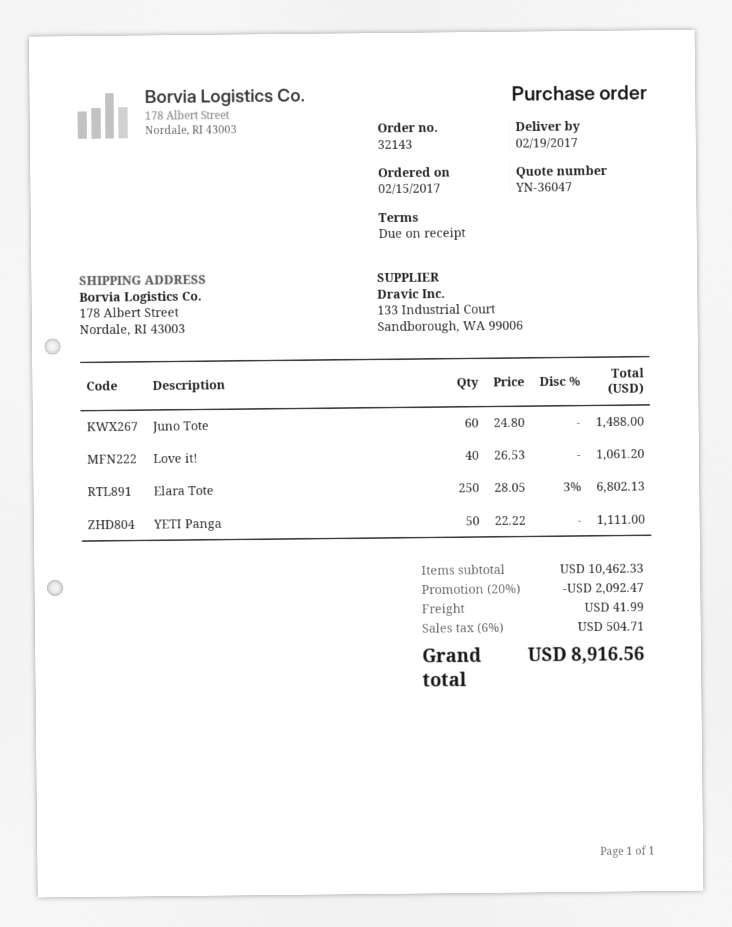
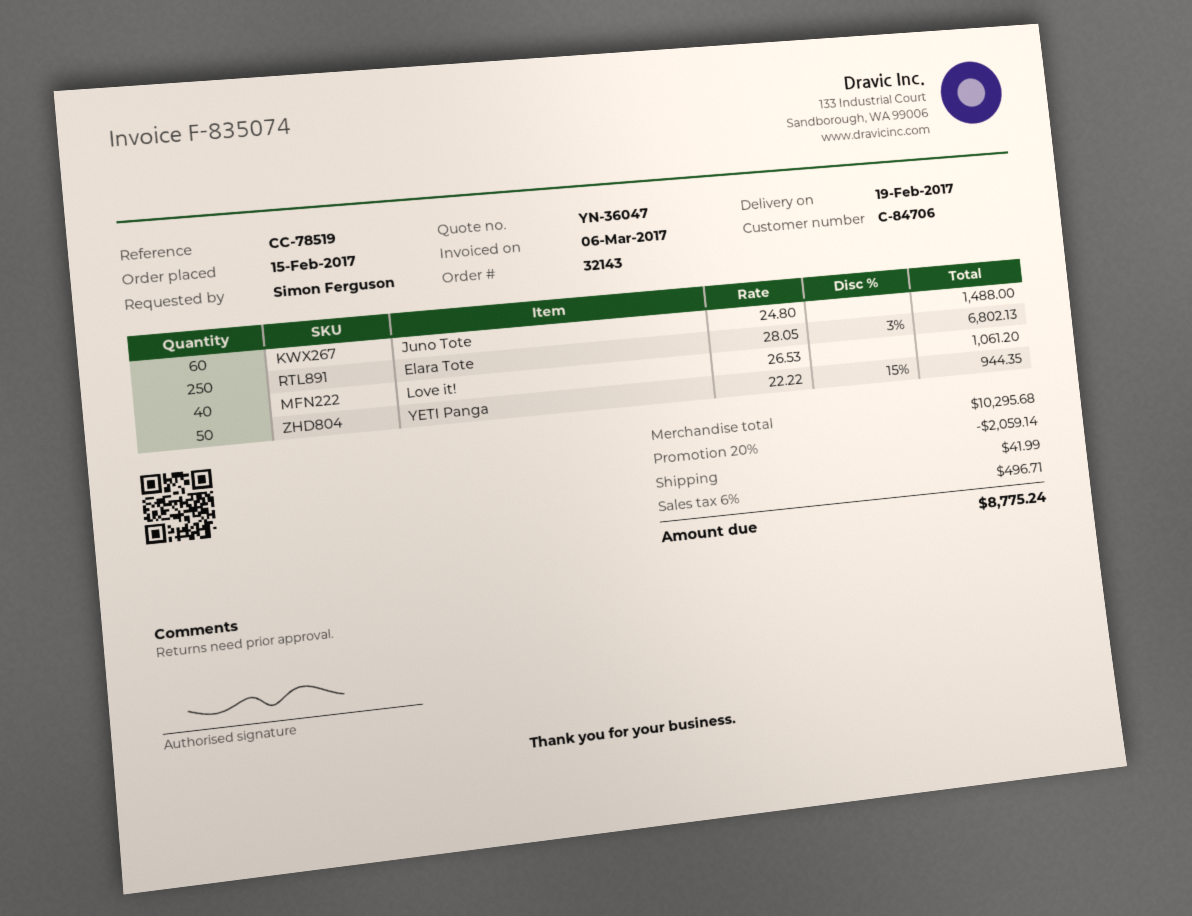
YETI Panga: 50 x 22.22 = 1111.00 -> 50 x 22.22 - 15% = 944.35
subtotal: 10462.33 -> 10295.68
discount: 20% = 2092.47 -> 20% = 2059.14
tax: 6% = 504.71 -> 6% = 496.71
total: 8916.56 -> 8775.24

